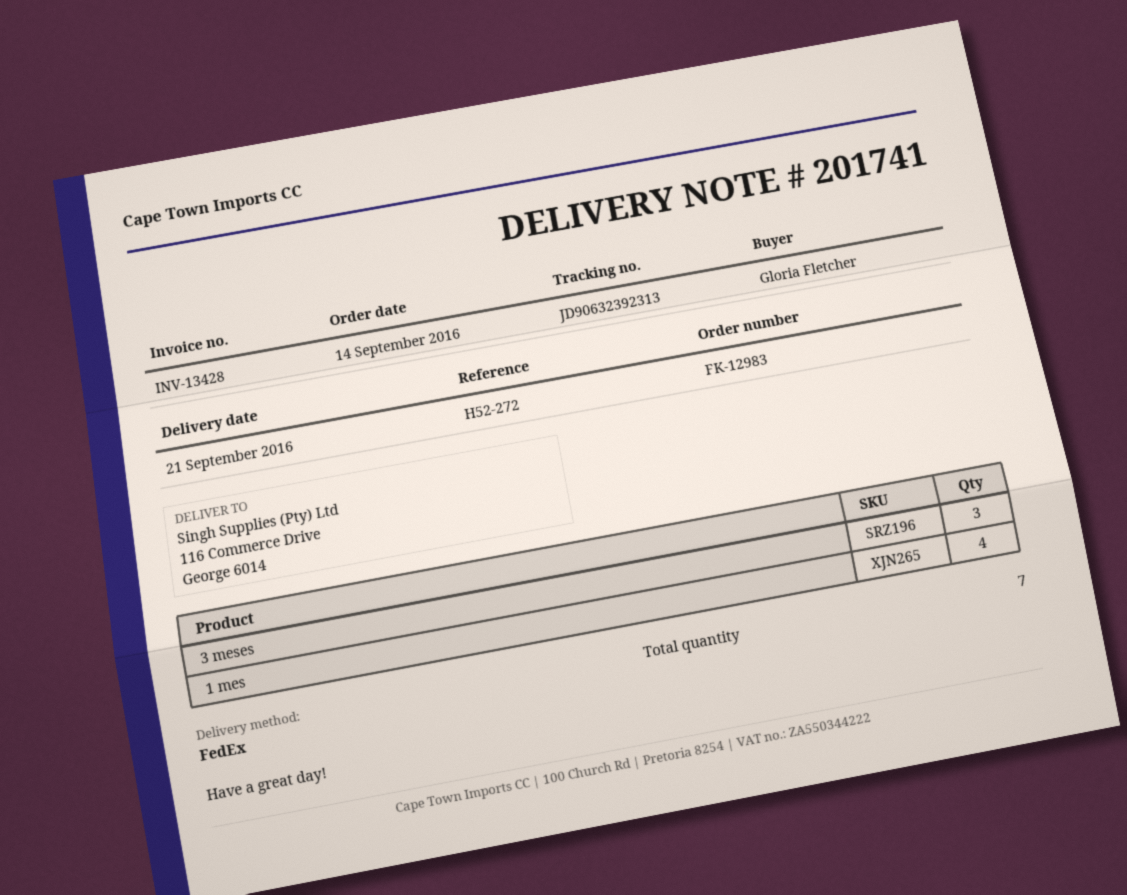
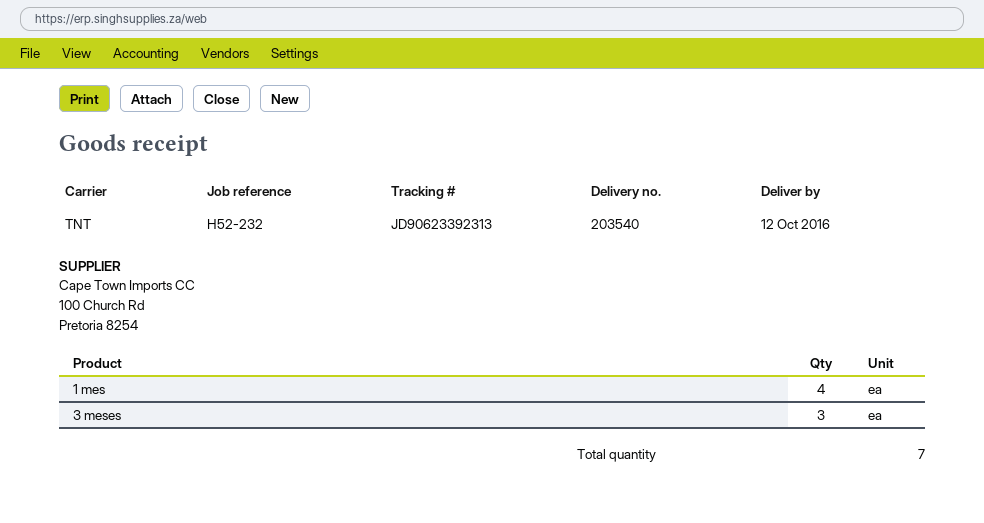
delivery note number: 201741 -> 203540
delivery date: 2016-09-21 -> 2016-10-12
reference: H52-272 -> H52-232
shipping method: FedEx -> TNT
tracking number: JD90632392313 -> JD90623392313

